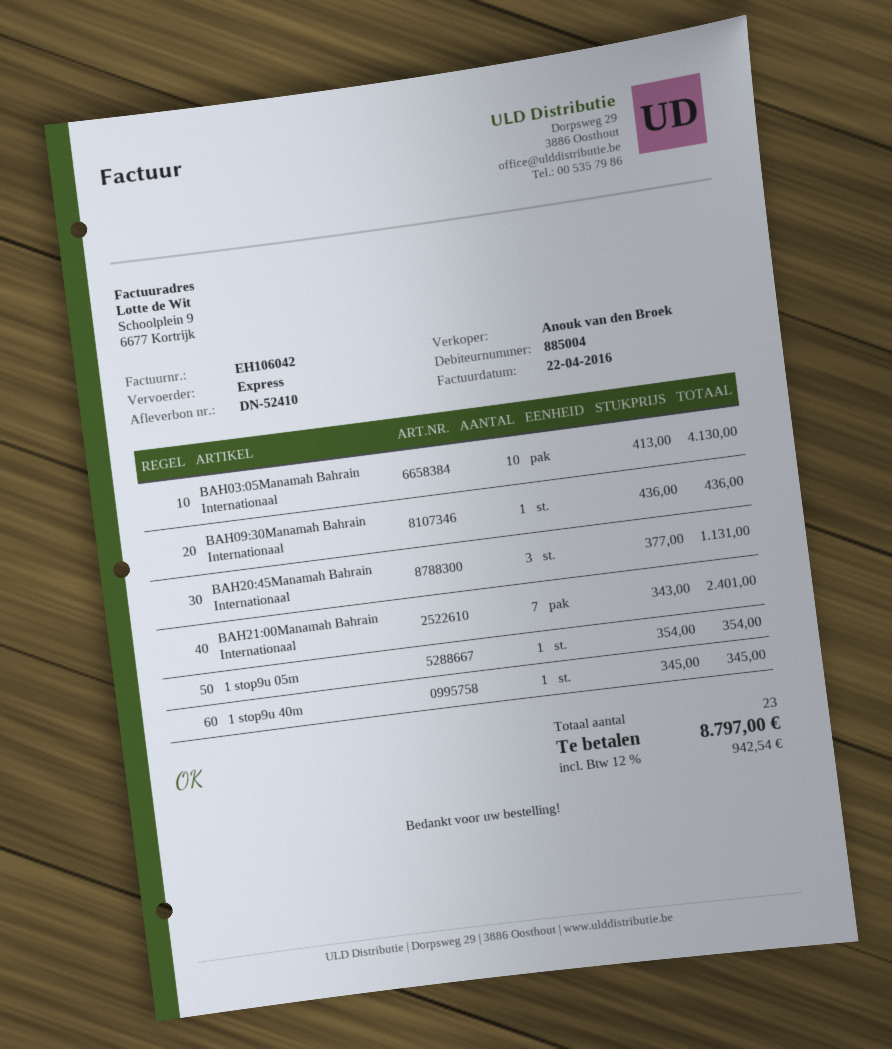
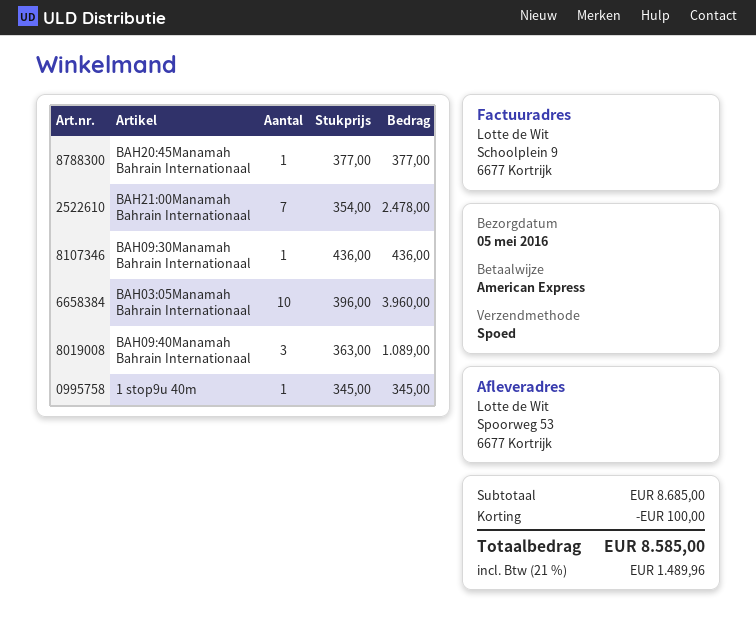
BAH03:05Manamah Bahrain Internationaal: 10 x 413.00 = 4130.00 -> 10 x 396.00 = 3960.00
BAH20:45Manamah Bahrain Internationaal: 3 x 377.00 = 1131.00 -> 1 x 377.00 = 377.00
BAH21:00Manamah Bahrain Internationaal: 7 x 343.00 = 2401.00 -> 7 x 354.00 = 2478.00
1 stop9u 05m: 1 x 354.00 = 354.00 -> none
BAH09:40Manamah Bahrain Internationaal: none -> 3 x 363.00 = 1089.00
discount: none -> 100.00
tax: 12% = 942.54 -> 21% = 1489.96
total: 8797.00 -> 8585.00

